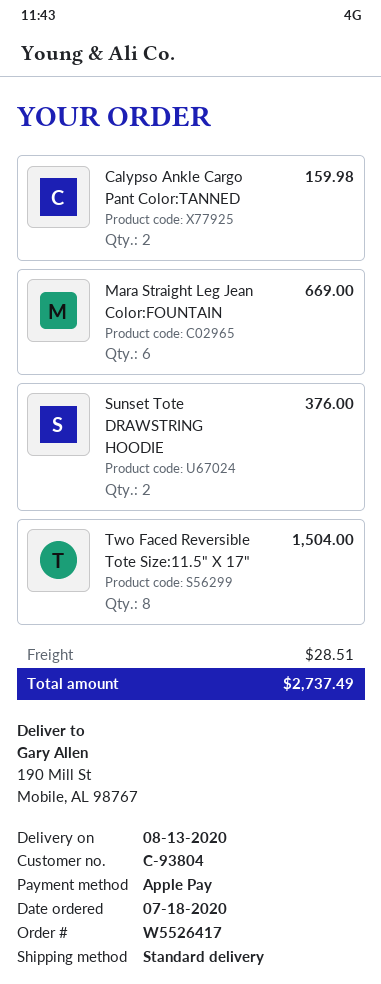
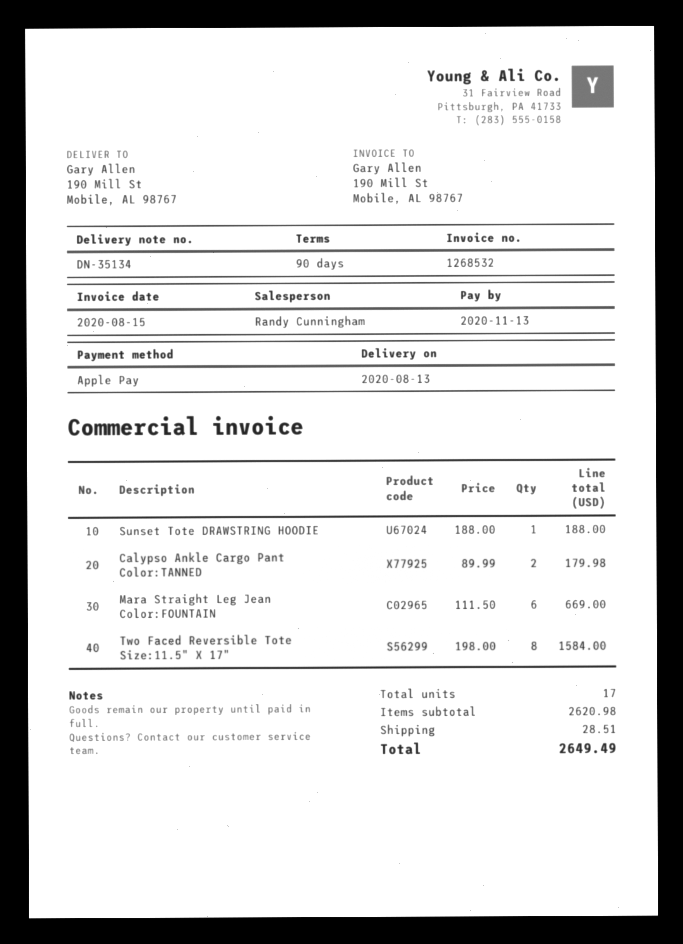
Calypso Ankle Cargo Pant Color:TANNED: 2 for 159.98 -> 2 for 179.98
Sunset Tote DRAWSTRING HOODIE: 2 for 376.00 -> 1 for 188.00
Two Faced Reversible Tote Size:11.5" X 17": 8 for 1504.00 -> 8 for 1584.00
total: 2737.49 -> 2649.49

